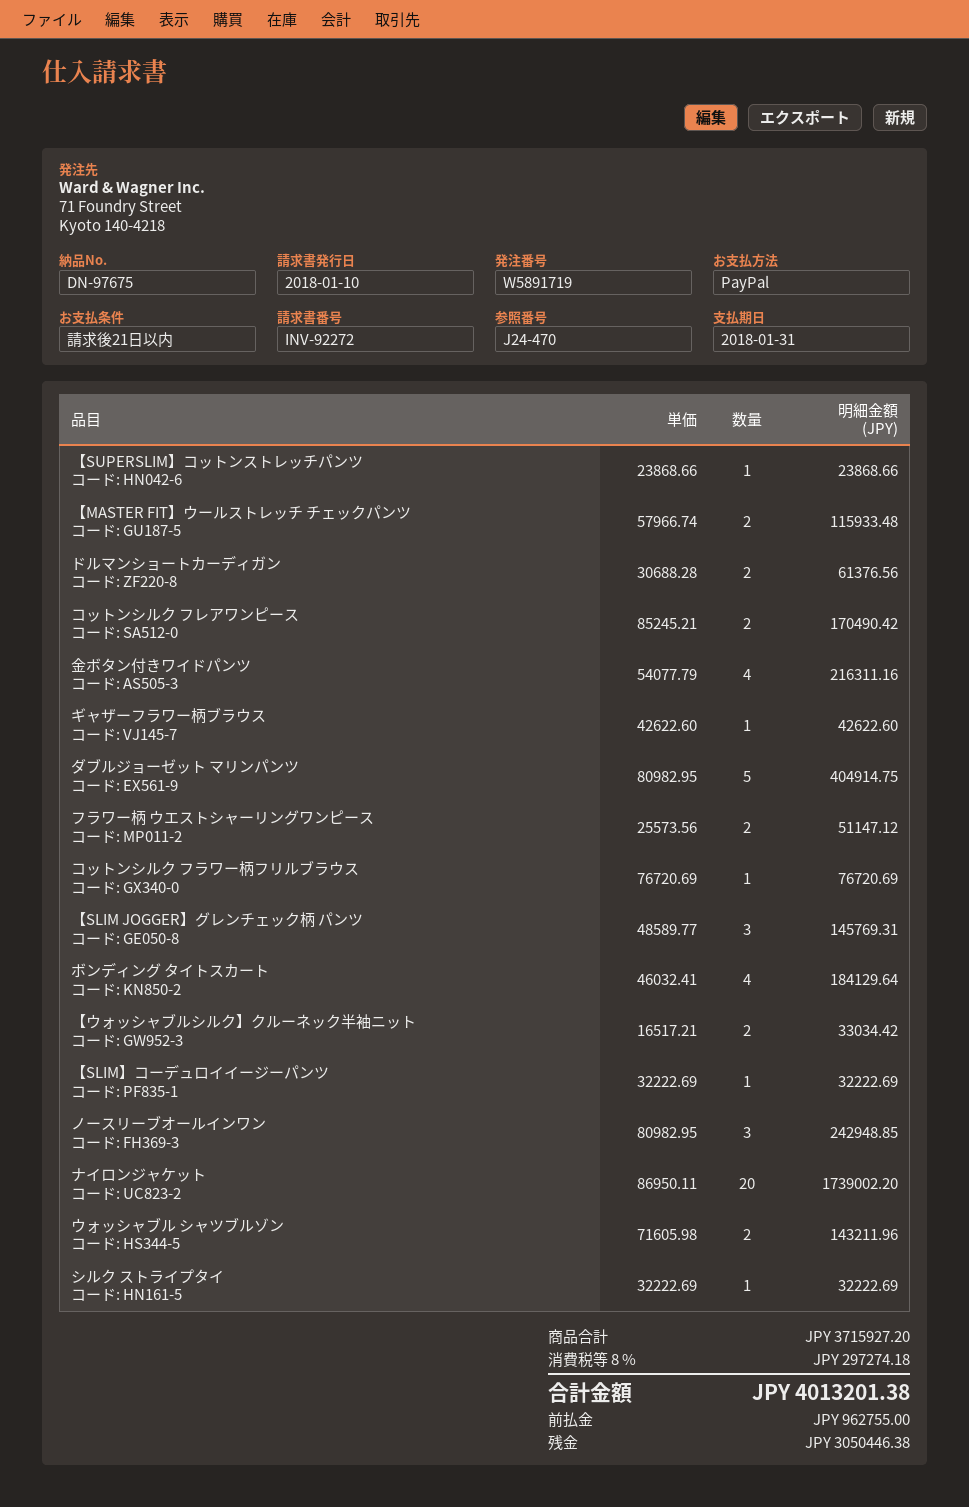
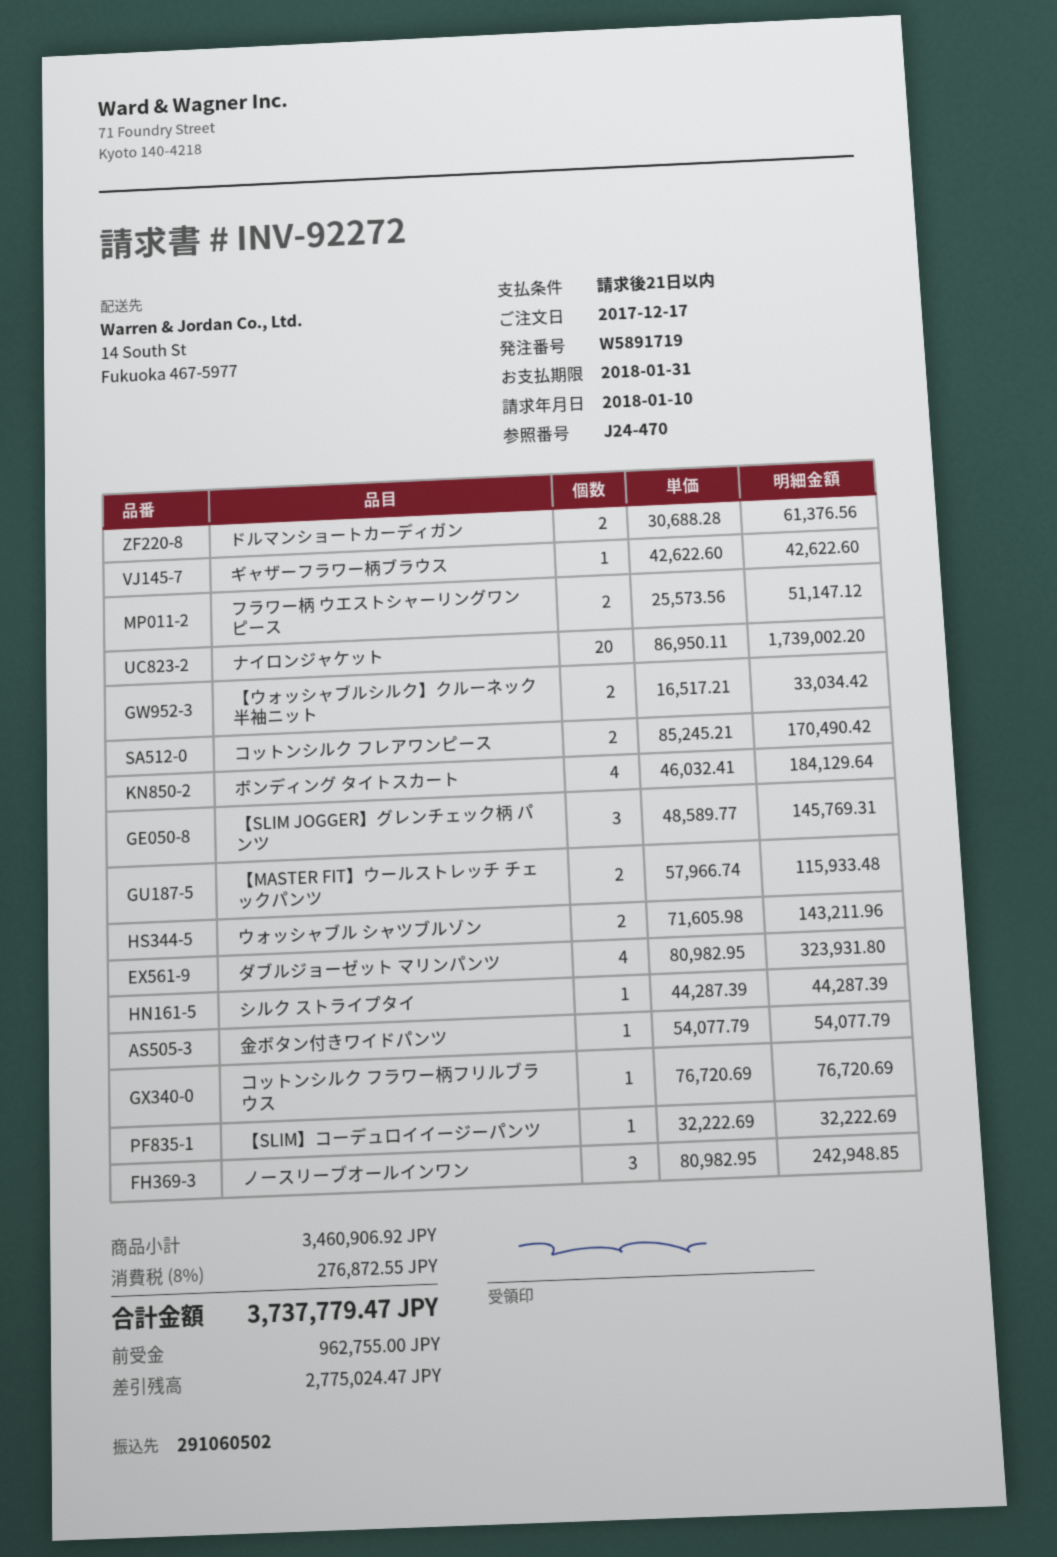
【SUPERSLIM】コットンストレッチパンツ: 1 x 23868.66 = 23868.66 -> none
金ボタン付きワイドパンツ: 4 x 54077.79 = 216311.16 -> 1 x 54077.79 = 54077.79
ダブルジョーゼット マリンパンツ: 5 x 80982.95 = 404914.75 -> 4 x 80982.95 = 323931.80
シルク ストライプタイ: 1 x 32222.69 = 32222.69 -> 1 x 44287.39 = 44287.39
subtotal: 3715927.20 -> 3460906.92
tax: 8% = 297274.18 -> 8% = 276872.55
total: 4013201.38 -> 3737779.47
balance: 3050446.38 -> 2775024.47

